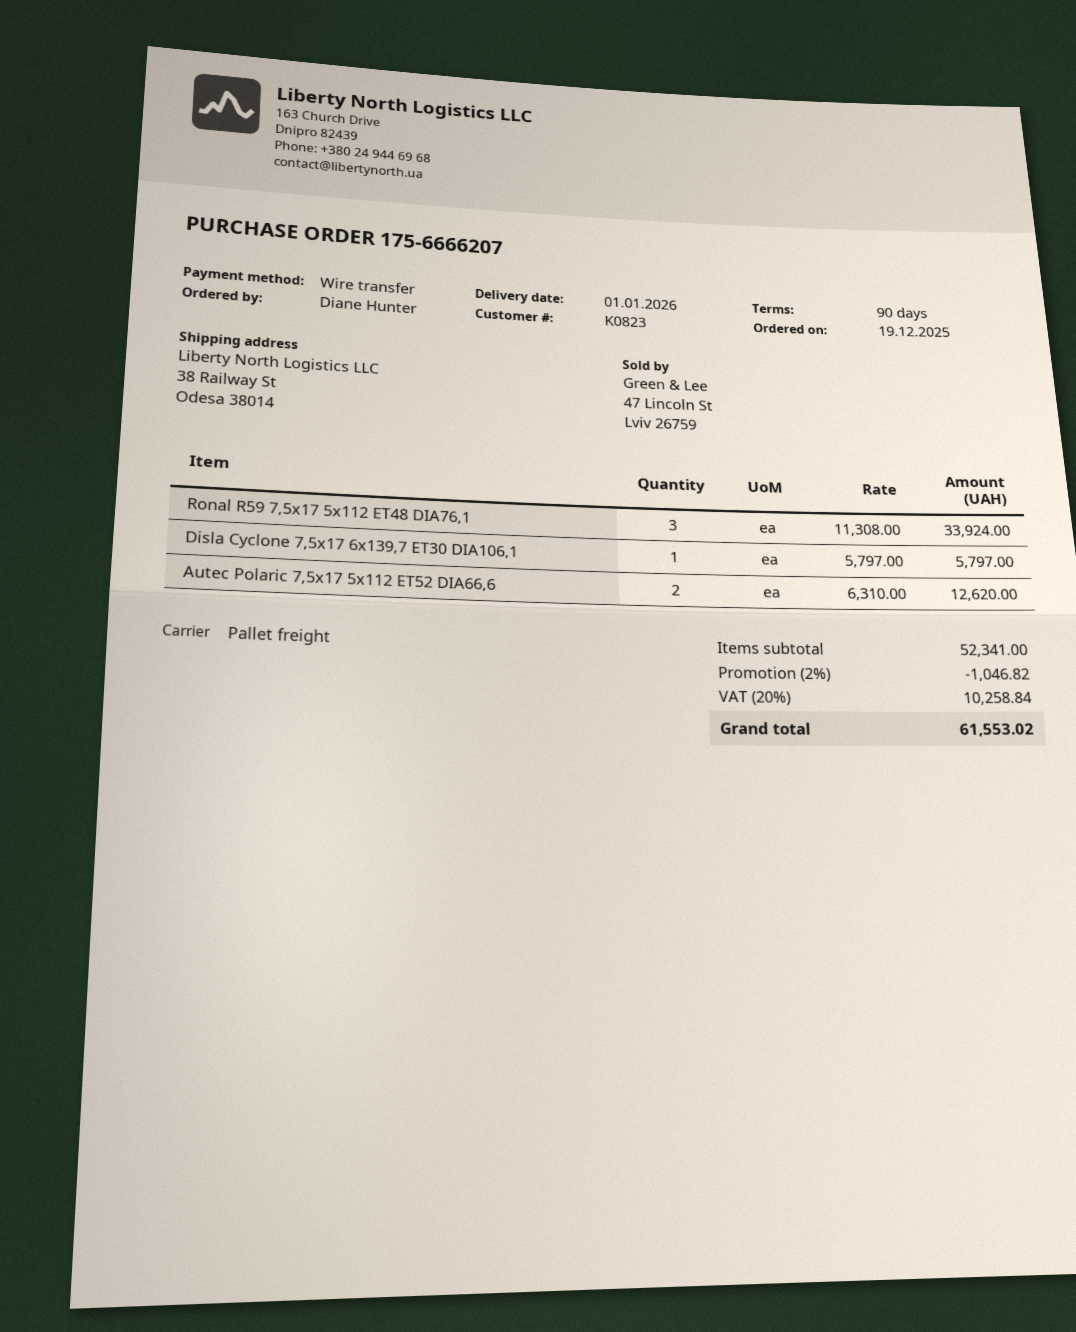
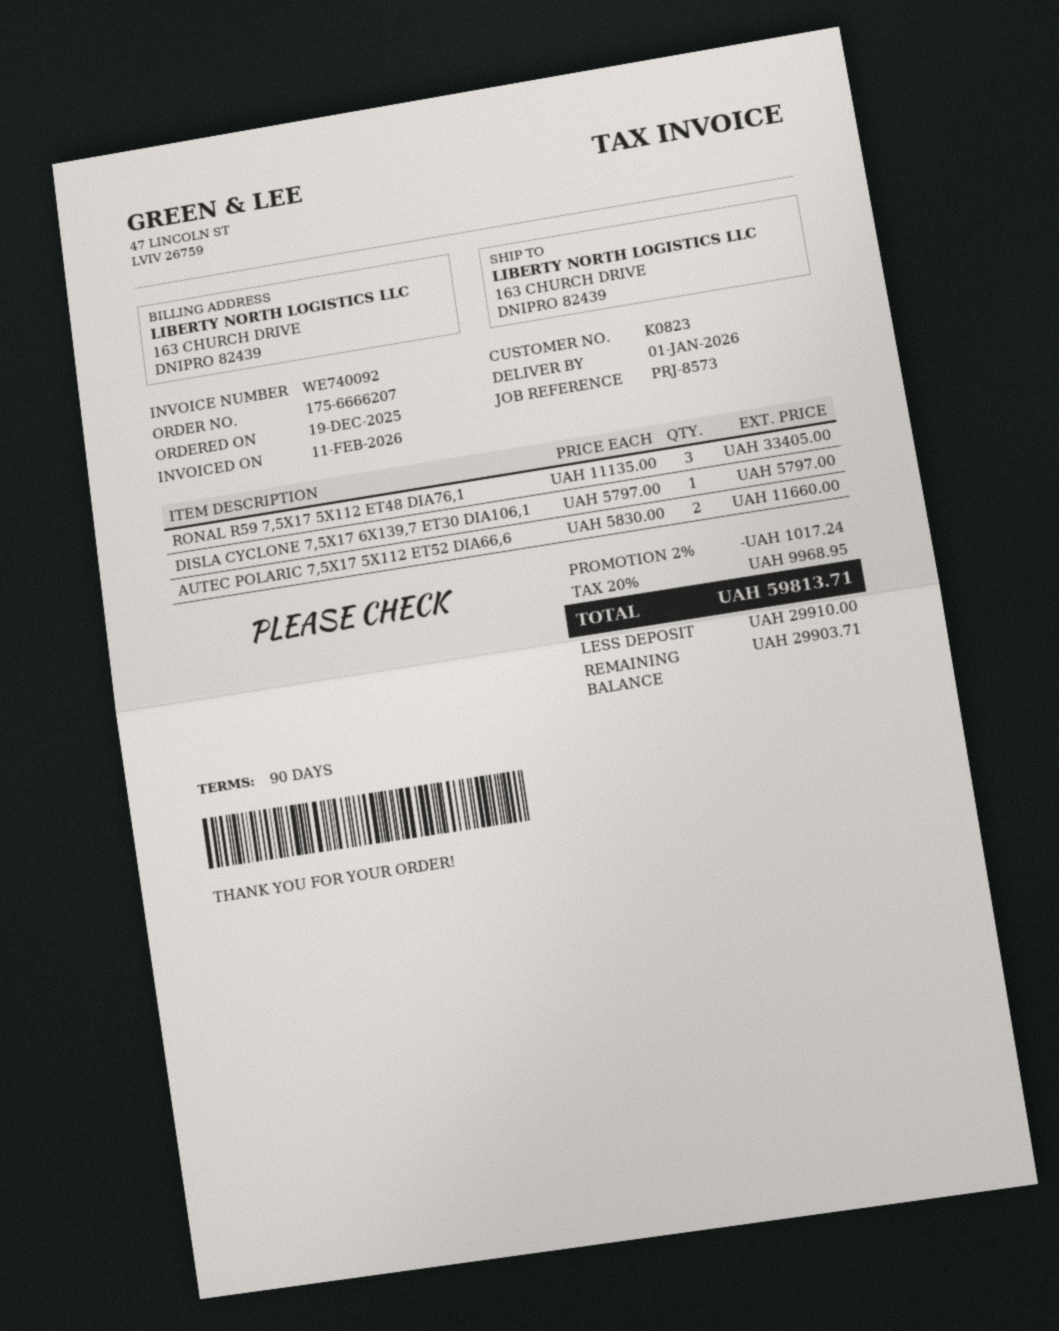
ship to: 38 Railway St, Odesa 38014 -> 163 CHURCH DRIVE, DNIPRO 82439
Ronal R59 7,5x17 5x112 ET48 DIA76,1: 3 x 11308.00 = 33924.00 -> 3 x 11135.00 = 33405.00
Autec Polaric 7,5x17 5x112 ET52 DIA66,6: 2 x 6310.00 = 12620.00 -> 2 x 5830.00 = 11660.00
discount: 2% = 1046.82 -> 2% = 1017.24
tax: 20% = 10258.84 -> 20% = 9968.95
total: 61553.02 -> 59813.71

